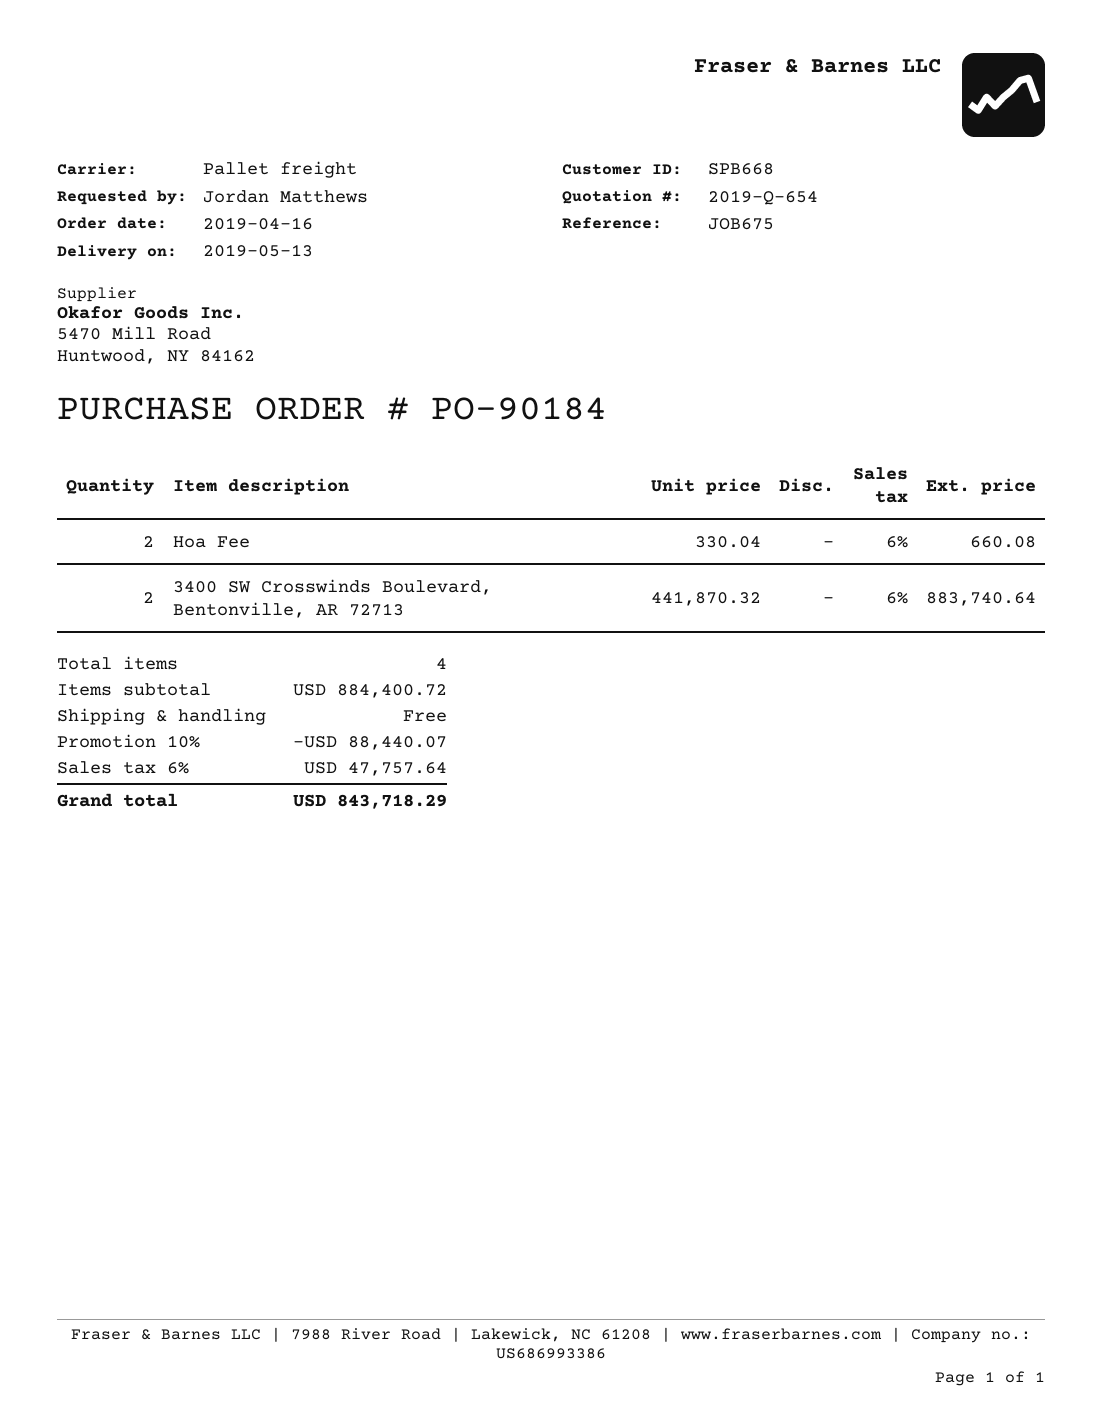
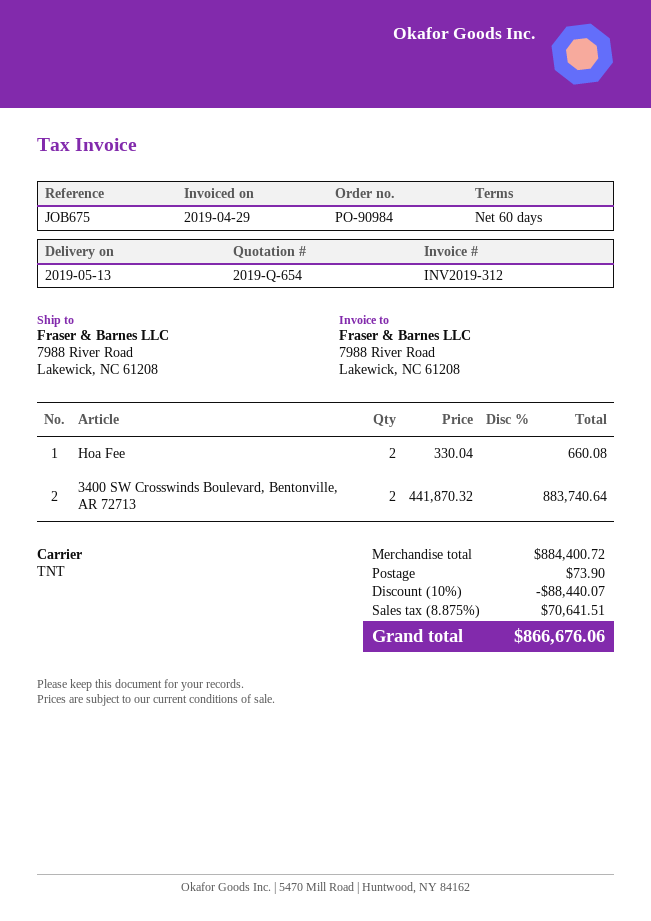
order number: PO-90184 -> PO-90984
shipping method: pallet freight -> TNT
shipping: 0.00 -> 73.90
tax: 6% = 47757.64 -> 8.875% = 70641.51
total: 843718.29 -> 866676.06

